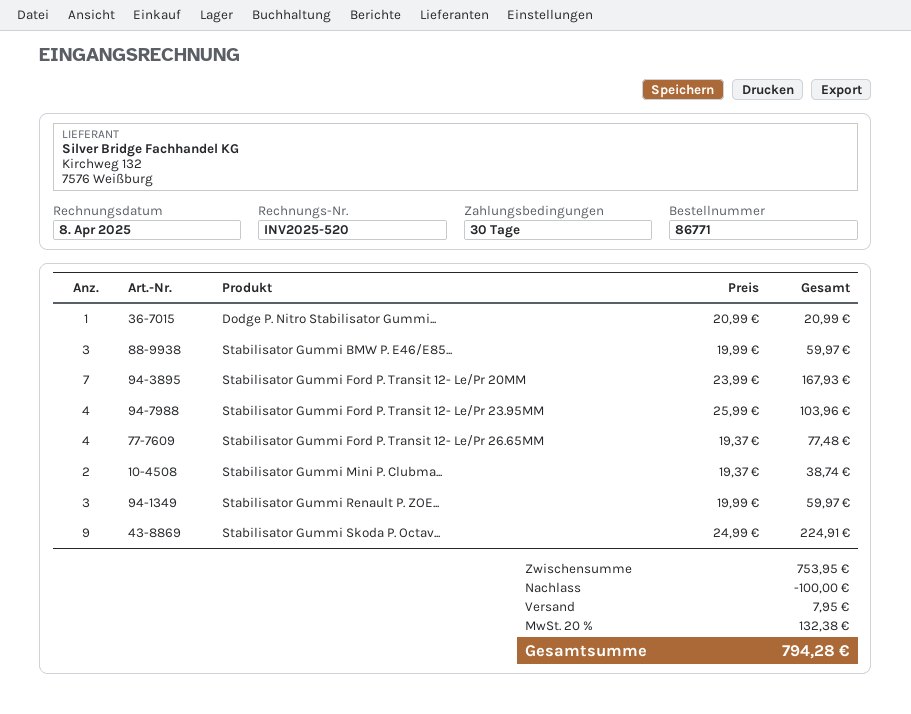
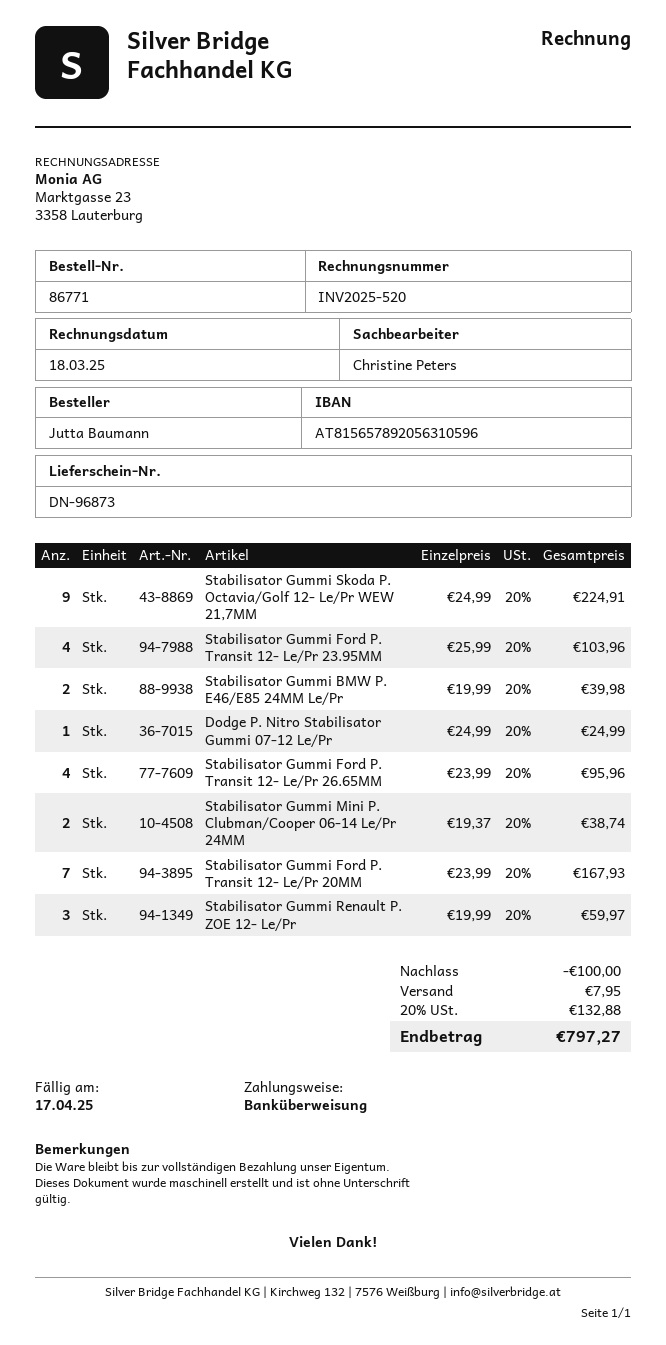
invoice date: 2025-04-08 -> 2025-03-18
Dodge P. Nitro Stabilisator Gummi...: 1 x 20.99 = 20.99 -> 1 x 24.99 = 24.99
Stabilisator Gummi BMW P. E46/E85...: 3 x 19.99 = 59.97 -> 2 x 19.99 = 39.98
Stabilisator Gummi Ford P. Transit 12- Le/Pr 26.65MM: 4 x 19.37 = 77.48 -> 4 x 23.99 = 95.96
tax: 20% = 132.38 -> 20% = 132.88
total: 794.28 -> 797.27

